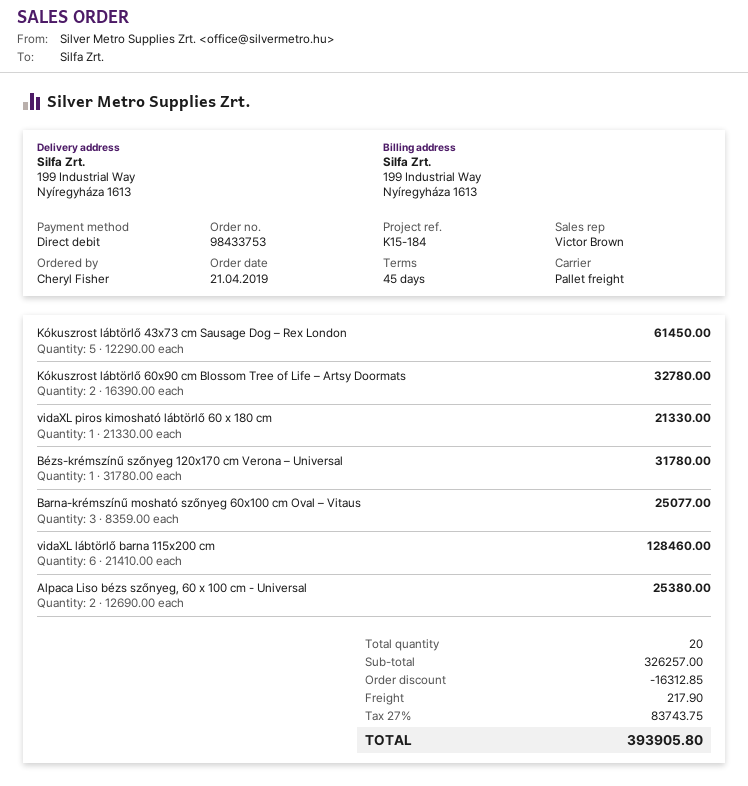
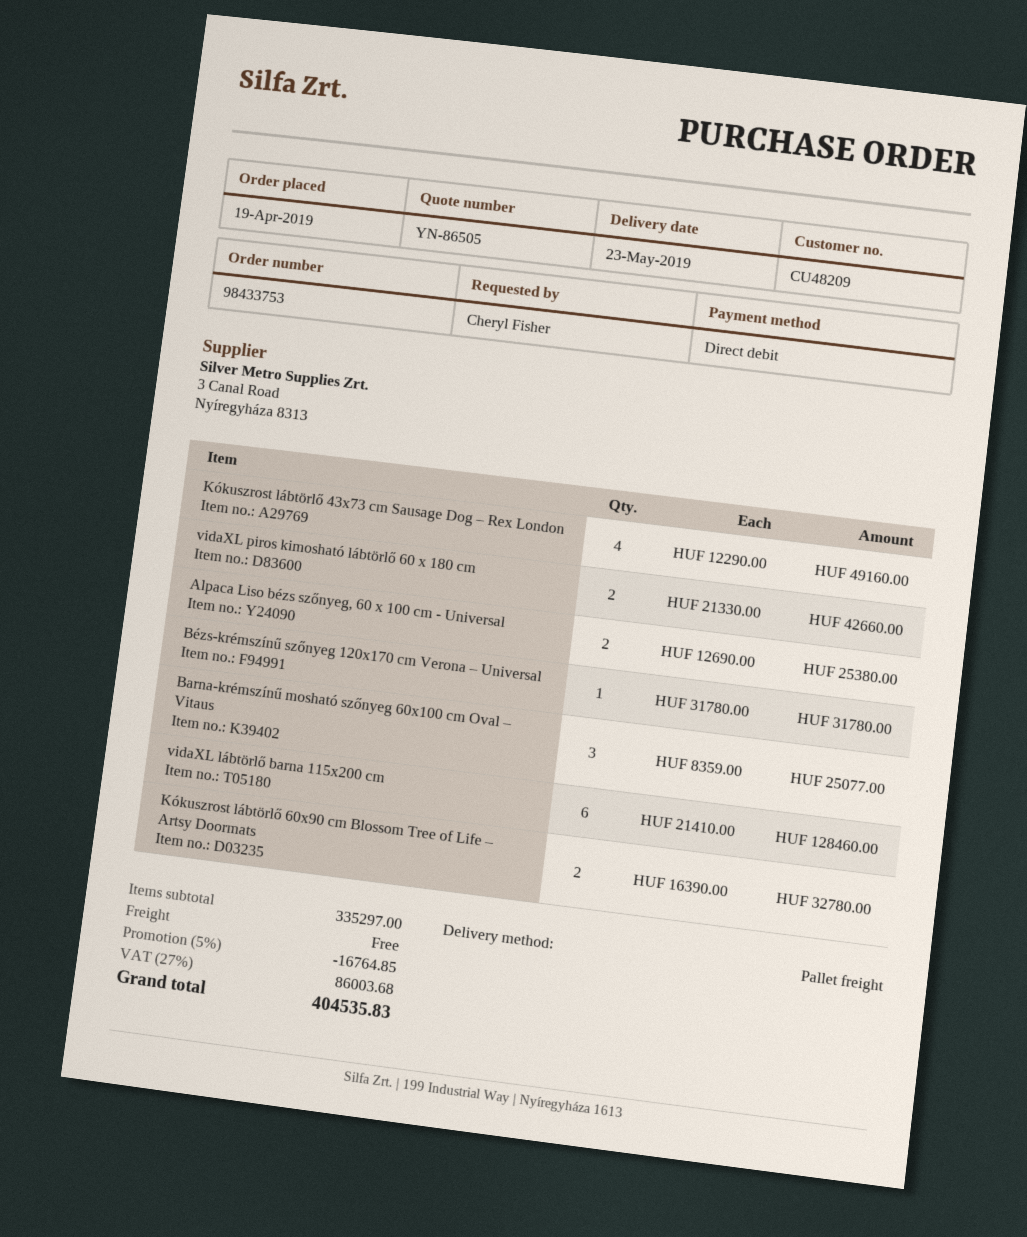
order date: 2019-04-21 -> 2019-04-19
Kókuszrost lábtörlő 43x73 cm Sausage Dog – Rex London: 5 x 12290.00 = 61450.00 -> 4 x 12290.00 = 49160.00
vidaXL piros kimosható lábtörlő 60 x 180 cm: 1 x 21330.00 = 21330.00 -> 2 x 21330.00 = 42660.00
subtotal: 326257.00 -> 335297.00
discount: 16312.85 -> 16764.85
shipping: 217.90 -> 0.00
tax: 27% = 83743.75 -> 27% = 86003.68
total: 393905.80 -> 404535.83

